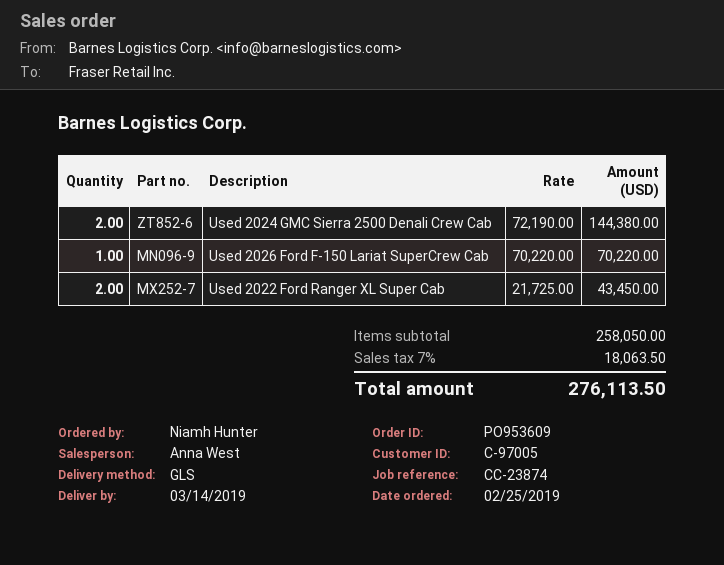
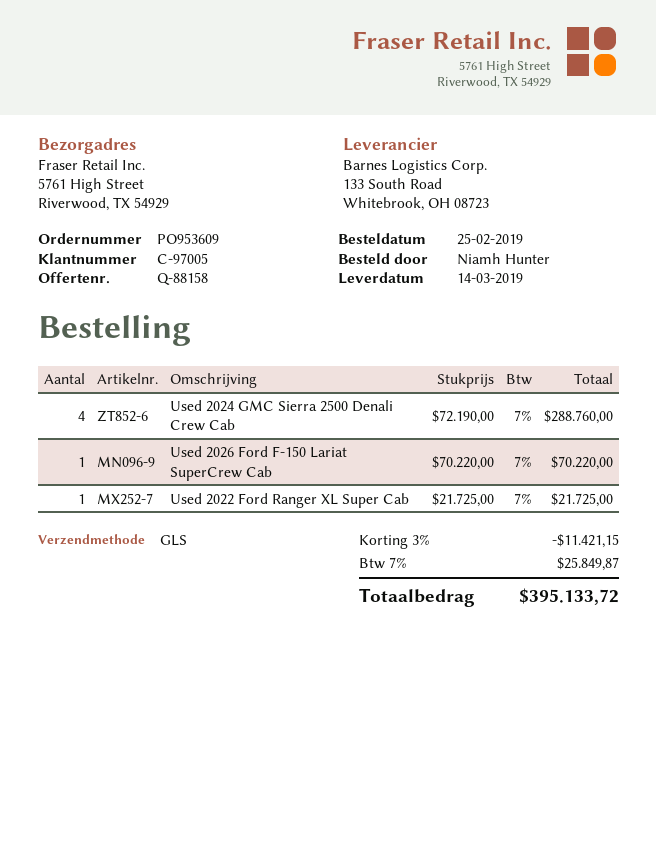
Used 2024 GMC Sierra 2500 Denali Crew Cab: 2 x 72190.00 = 144380.00 -> 4 x 72190.00 = 288760.00
Used 2022 Ford Ranger XL Super Cab: 2 x 21725.00 = 43450.00 -> 1 x 21725.00 = 21725.00
discount: none -> 3% = 11421.15
tax: 7% = 18063.50 -> 7% = 25849.87
total: 276113.50 -> 395133.72

